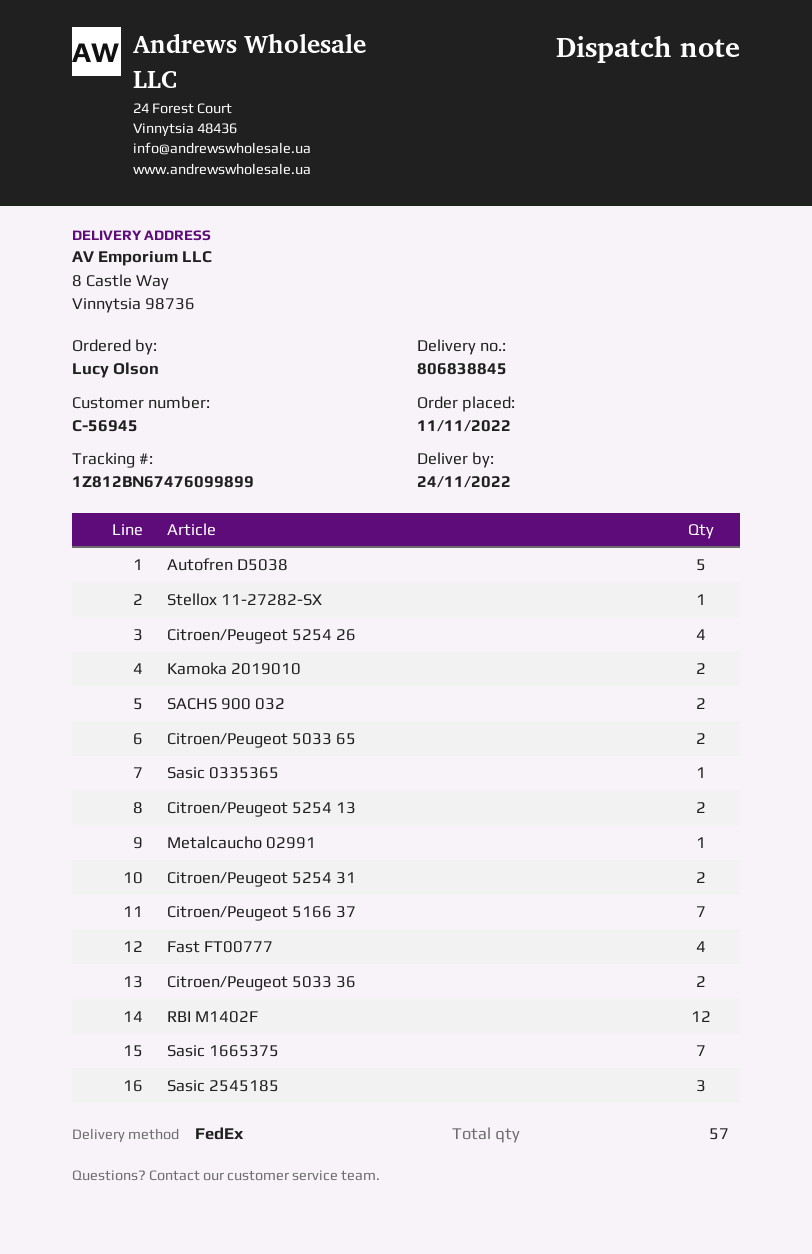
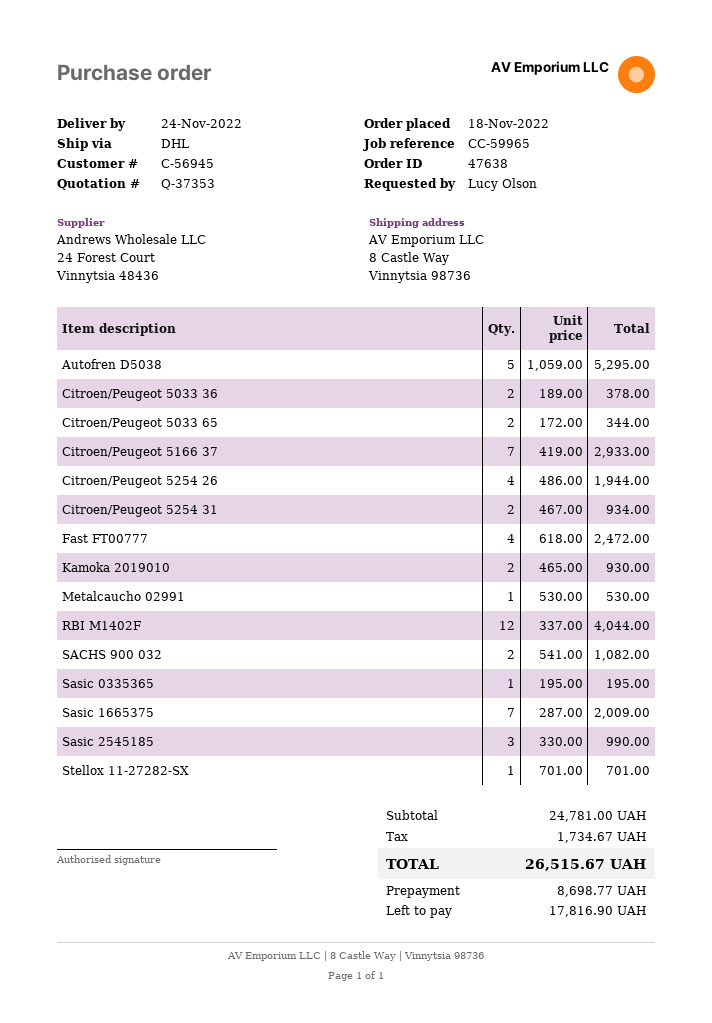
order date: 2022-11-11 -> 2022-11-18
shipping method: FedEx -> DHL
Citroen/Peugeot 5254 13: 2 -> none

